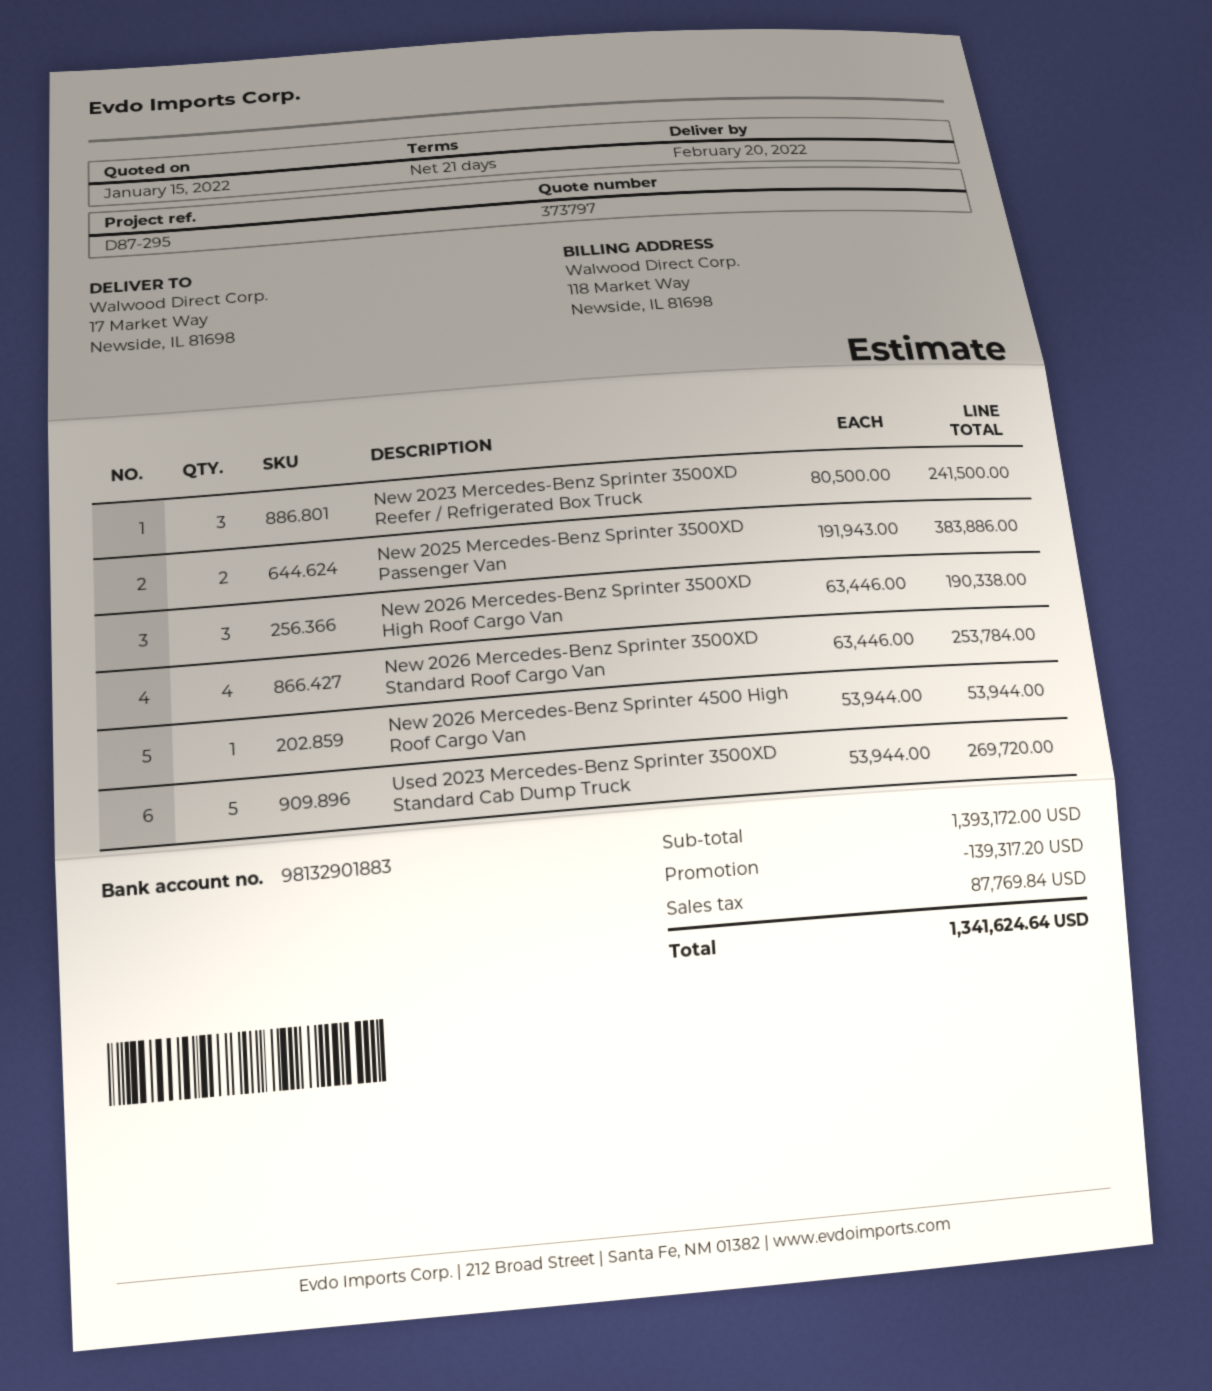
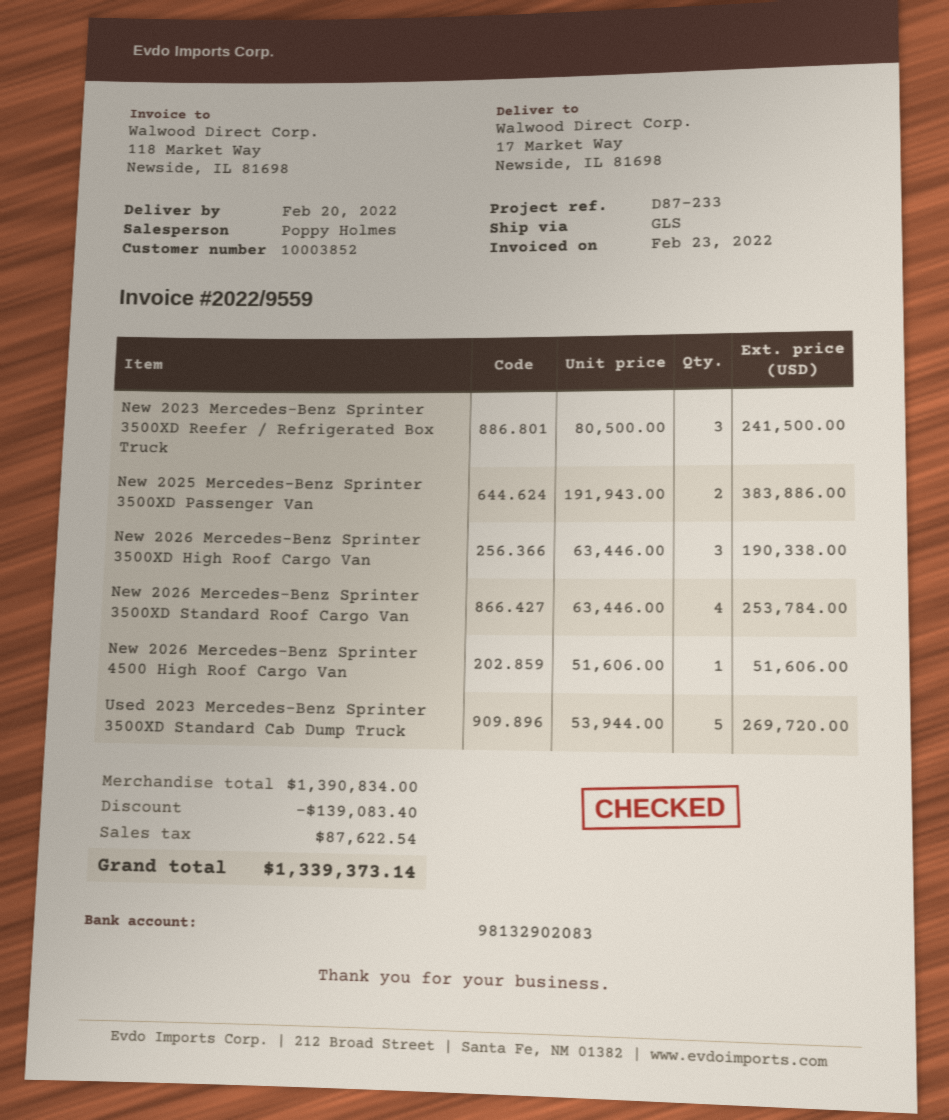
reference: D87-295 -> D87-233
bank account: 98132901883 -> 98132902083
New 2026 Mercedes-Benz Sprinter 4500 High Roof Cargo Van: 1 x 53944.00 = 53944.00 -> 1 x 51606.00 = 51606.00
subtotal: 1393172.00 -> 1390834.00
discount: 139317.20 -> 139083.40
tax: 87769.84 -> 87622.54
total: 1341624.64 -> 1339373.14

